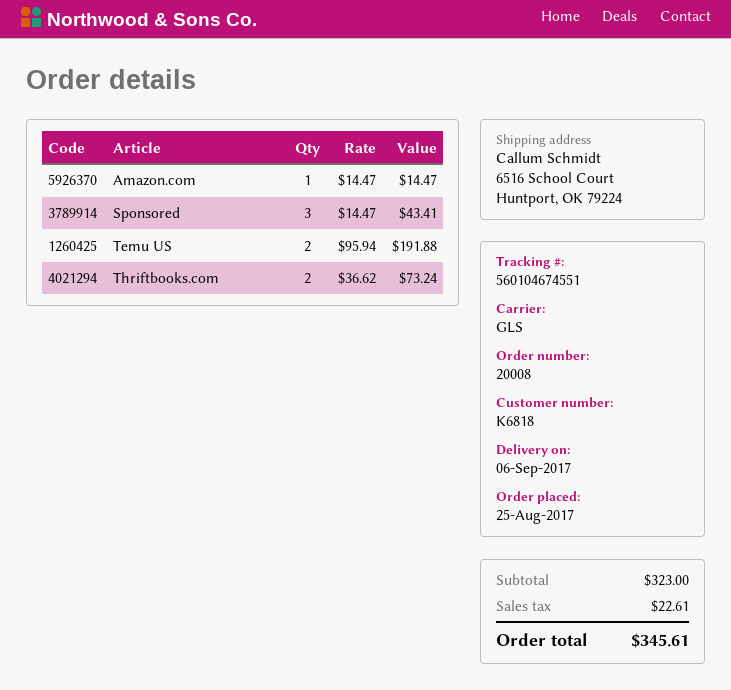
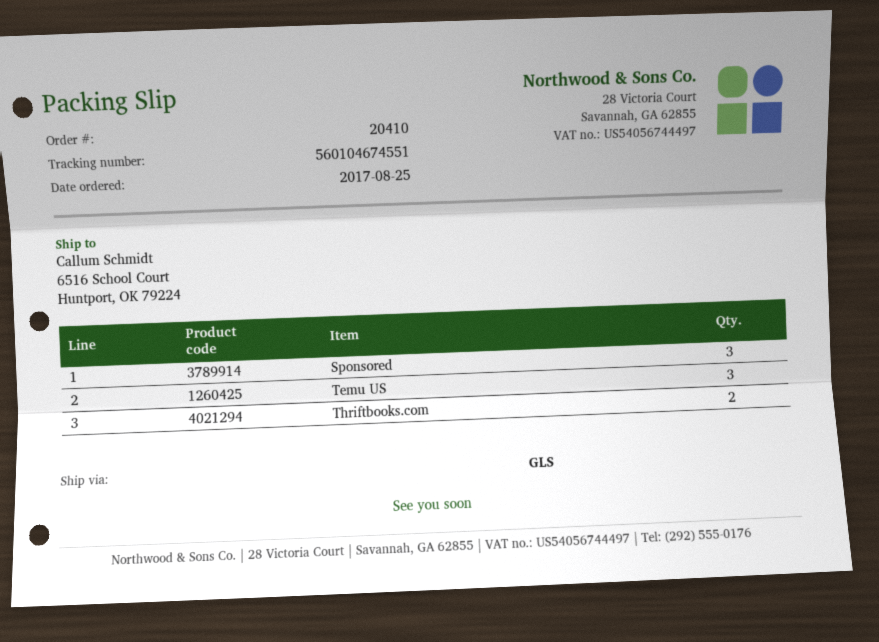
order number: 20008 -> 20410
Amazon.com: 1 -> none
Temu US: 2 -> 3

